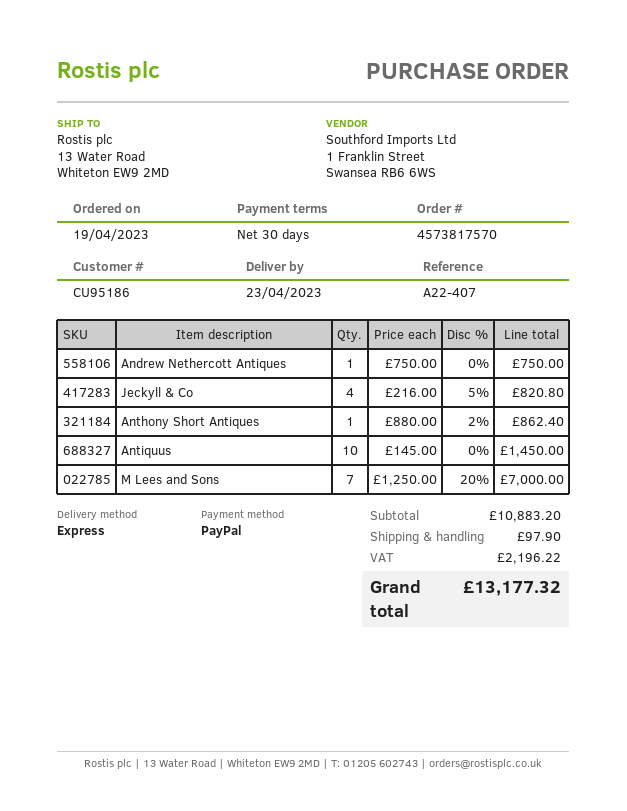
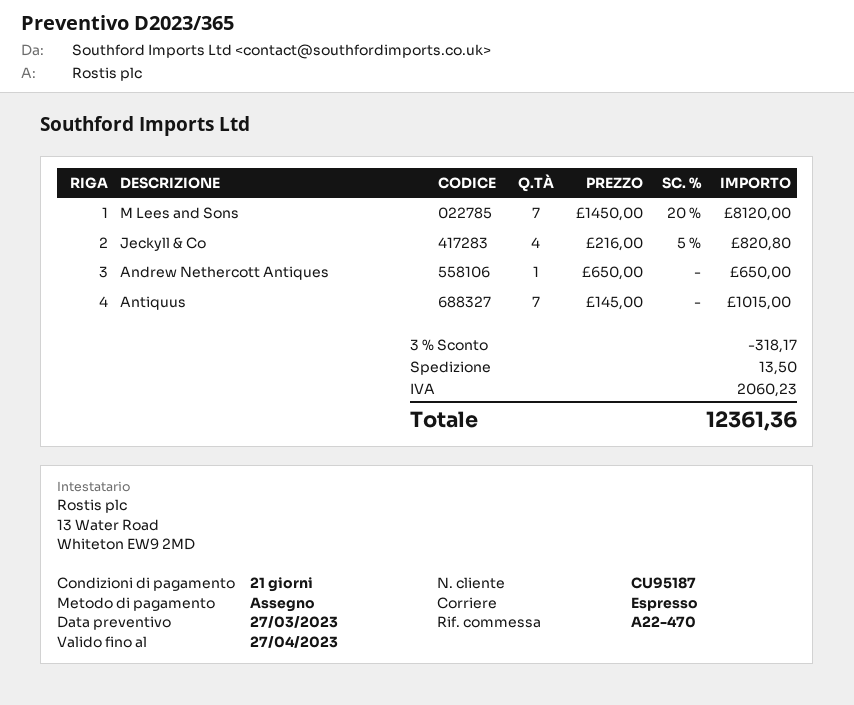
payment terms: 30 days -> 21 days
customer number: CU95186 -> CU95187
reference: A22-407 -> A22-470
payment method: PayPal -> cheque
Andrew Nethercott Antiques: 1 x 750.00 = 750.00 -> 1 x 650.00 = 650.00
Anthony Short Antiques: 1 x 880.00 - 2% = 862.40 -> none
Antiquus: 10 x 145.00 = 1450.00 -> 7 x 145.00 = 1015.00
M Lees and Sons: 7 x 1250.00 - 20% = 7000.00 -> 7 x 1450.00 - 20% = 8120.00
discount: none -> 3% = 318.17
shipping: 97.90 -> 13.50
tax: 2196.22 -> 2060.23
total: 13177.32 -> 12361.36

